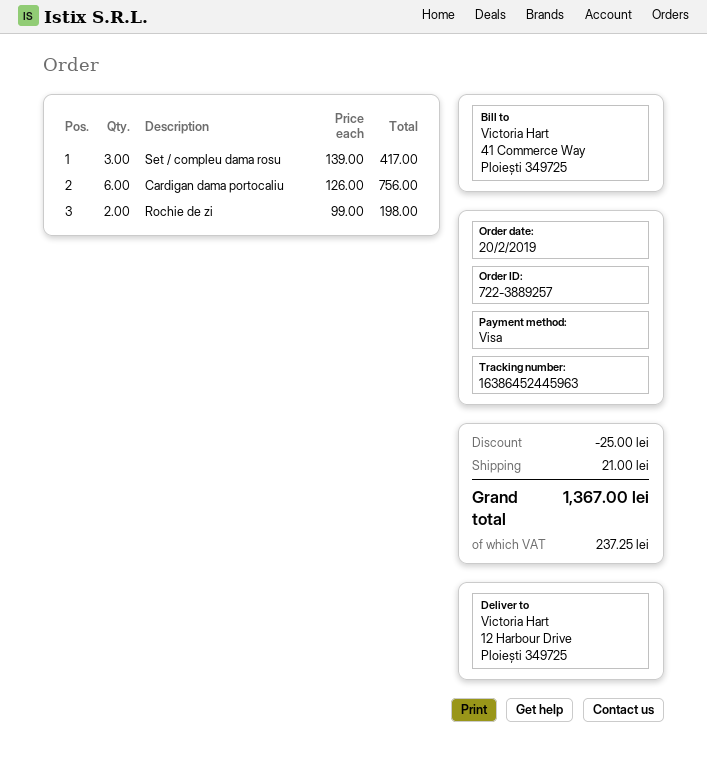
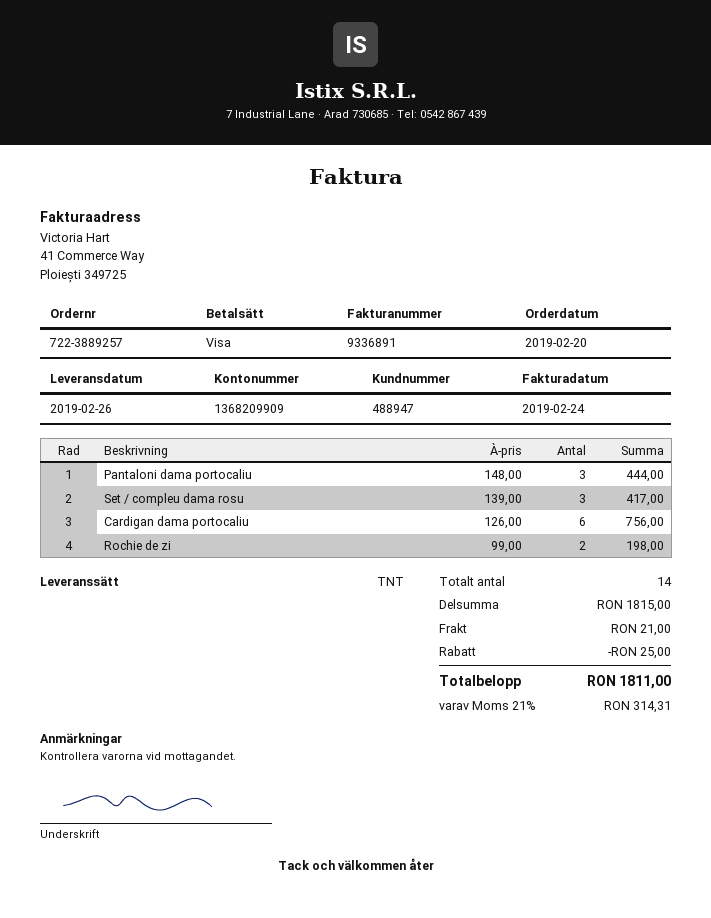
Pantaloni dama portocaliu: none -> 3 x 148.00 = 444.00
tax: 237.25 -> 314.31
total: 1367.00 -> 1811.00

